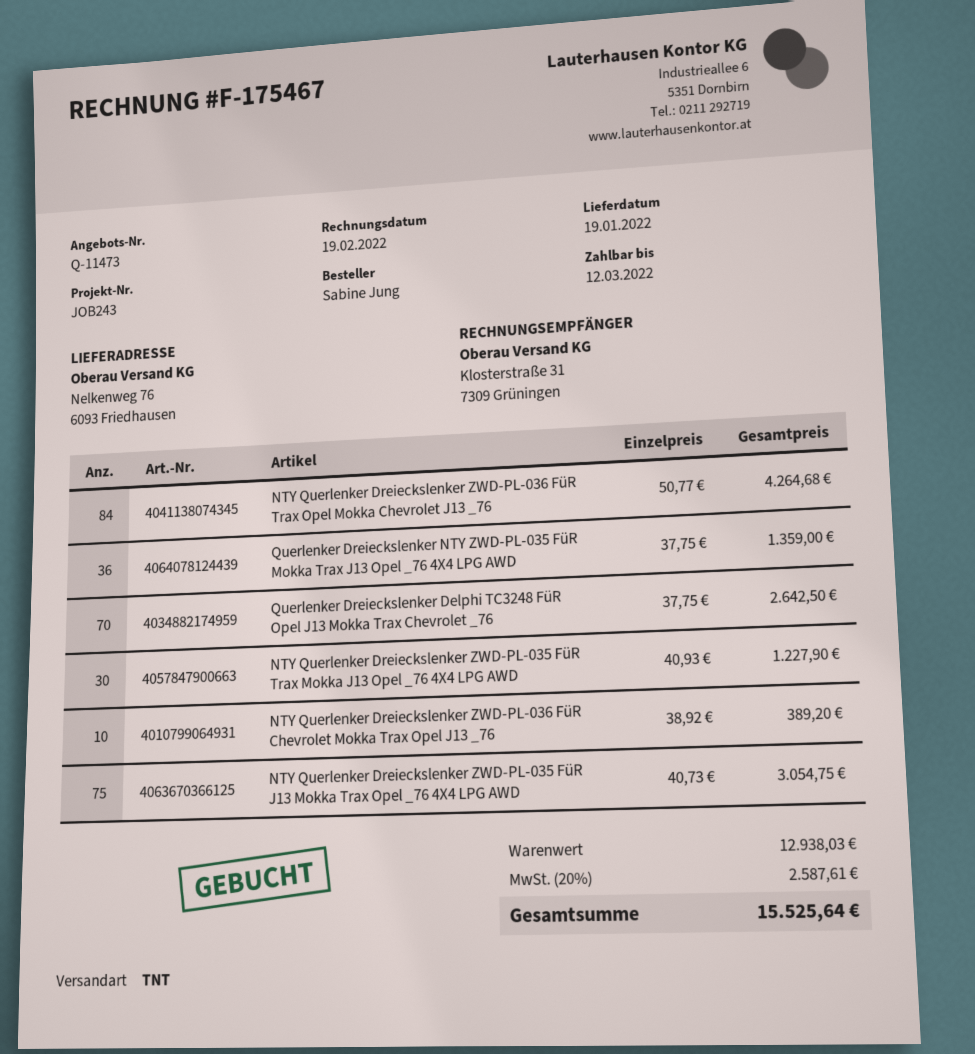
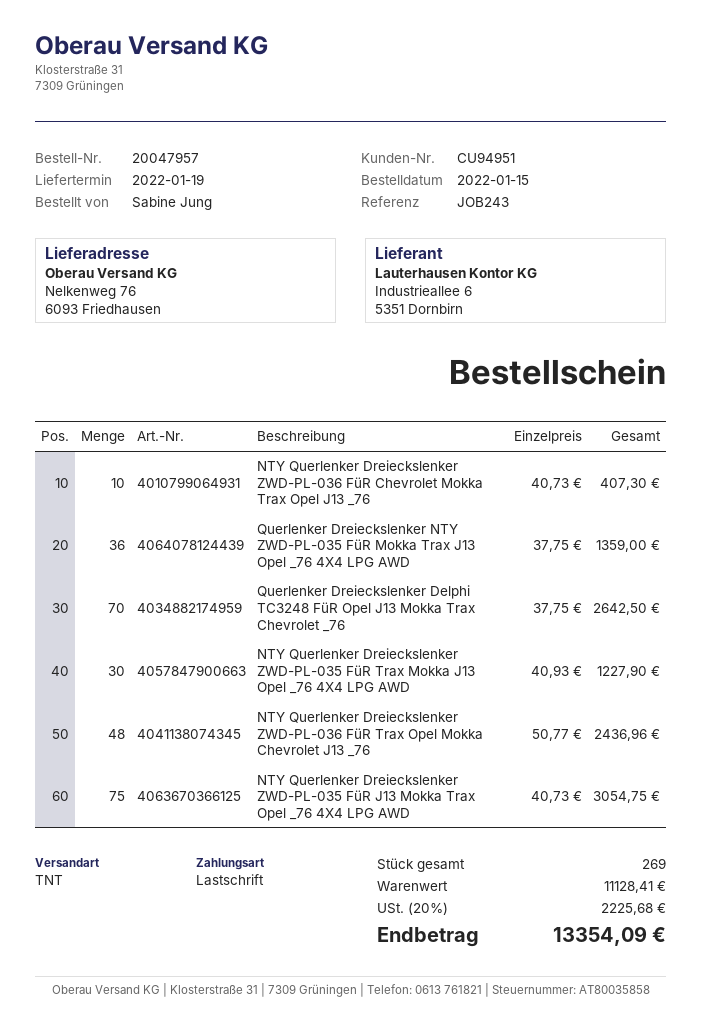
NTY Querlenker Dreieckslenker ZWD-PL-036 FüR Trax Opel Mokka Chevrolet J13 _76: 84 x 50.77 = 4264.68 -> 48 x 50.77 = 2436.96
NTY Querlenker Dreieckslenker ZWD-PL-036 FüR Chevrolet Mokka Trax Opel J13 _76: 10 x 38.92 = 389.20 -> 10 x 40.73 = 407.30
subtotal: 12938.03 -> 11128.41
tax: 20% = 2587.61 -> 20% = 2225.68
total: 15525.64 -> 13354.09

